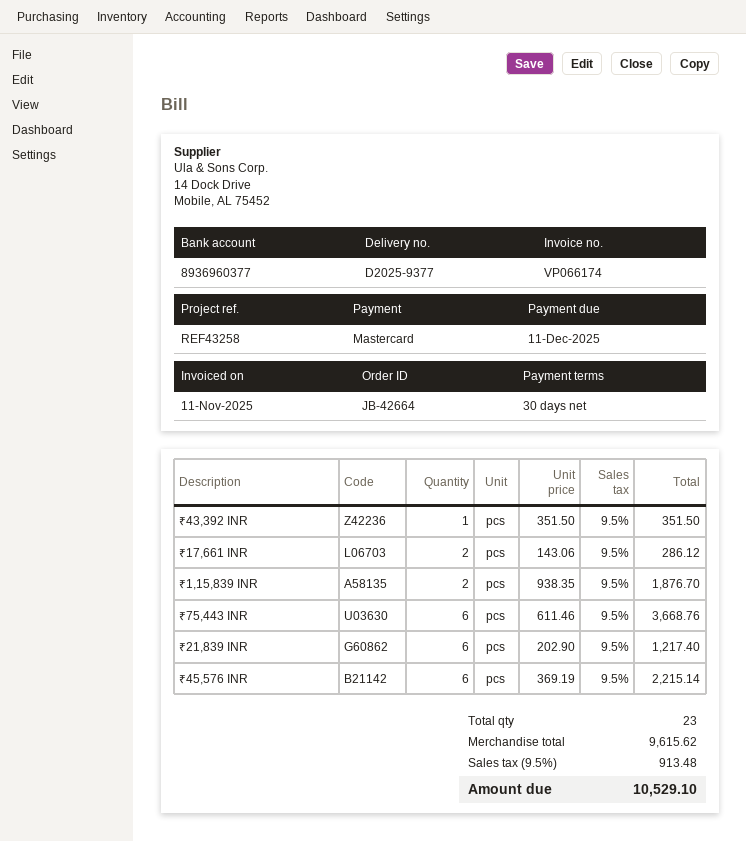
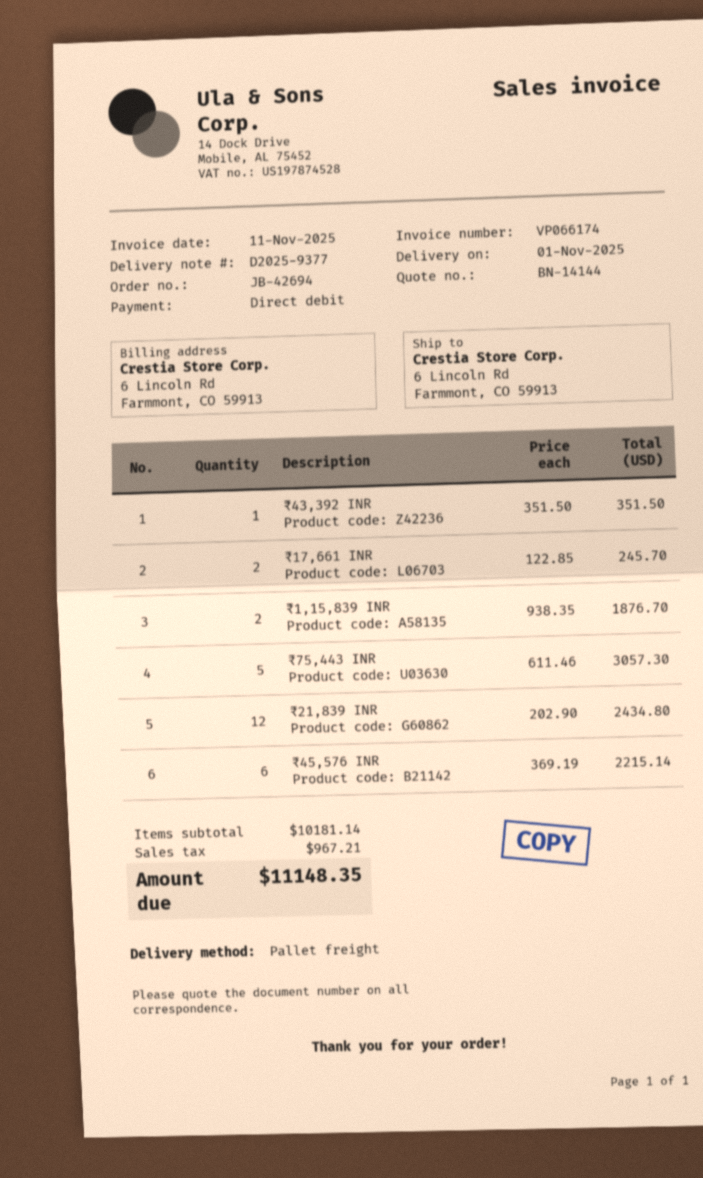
order number: JB-42664 -> JB-42694
payment method: Mastercard -> direct debit
₹17,661 INR: 2 x 143.06 = 286.12 -> 2 x 122.85 = 245.70
₹75,443 INR: 6 x 611.46 = 3668.76 -> 5 x 611.46 = 3057.30
₹21,839 INR: 6 x 202.90 = 1217.40 -> 12 x 202.90 = 2434.80
subtotal: 9615.62 -> 10181.14
tax: 913.48 -> 967.21
total: 10529.10 -> 11148.35

